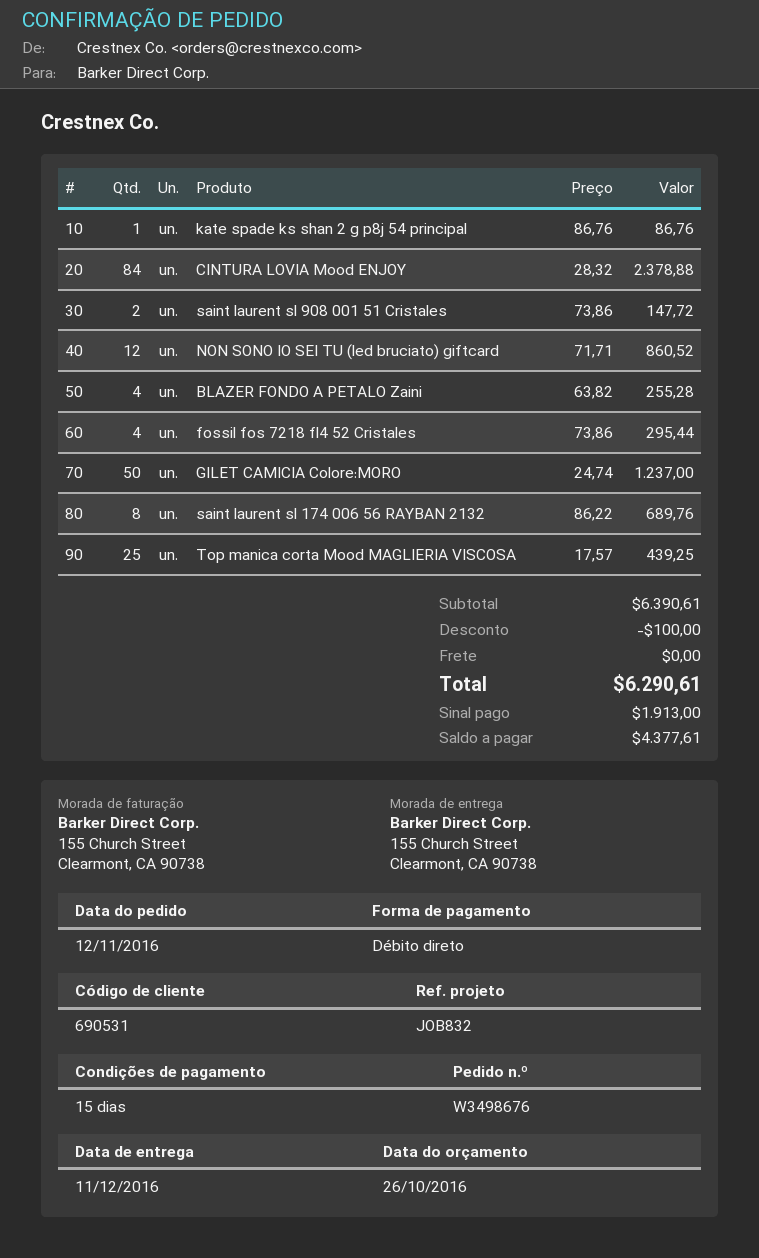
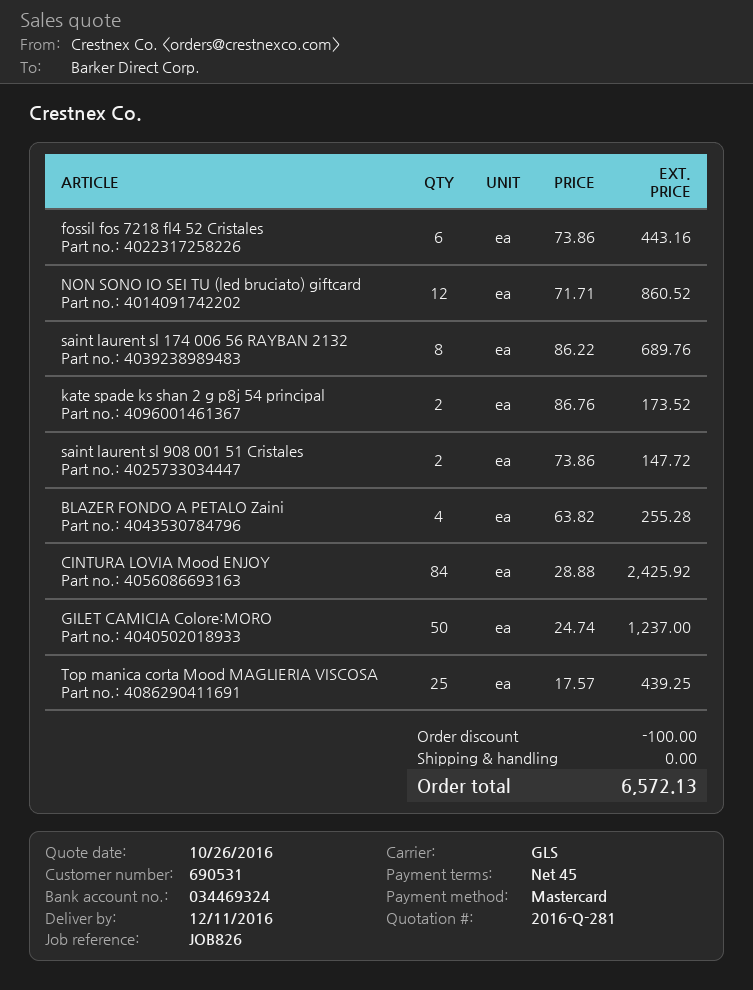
payment terms: 15 days -> 45 days
reference: JOB832 -> JOB826
payment method: direct debit -> Mastercard
kate spade ks shan 2 g p8j 54 principal: 1 x 86.76 = 86.76 -> 2 x 86.76 = 173.52
CINTURA LOVIA Mood ENJOY: 84 x 28.32 = 2378.88 -> 84 x 28.88 = 2425.92
fossil fos 7218 fl4 52 Cristales: 4 x 73.86 = 295.44 -> 6 x 73.86 = 443.16
total: 6290.61 -> 6572.13

